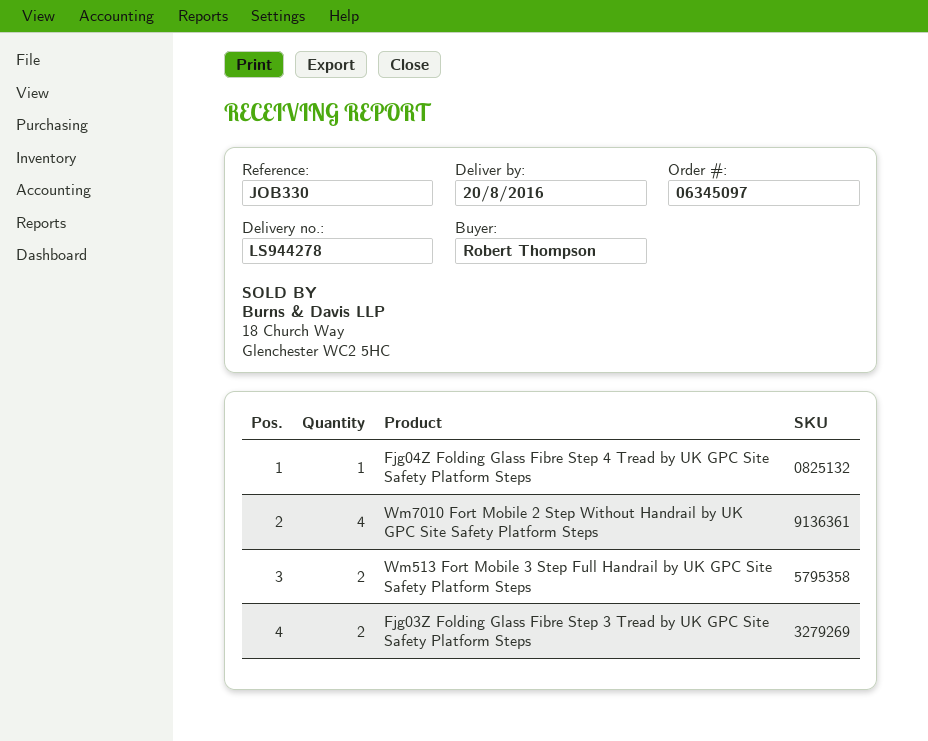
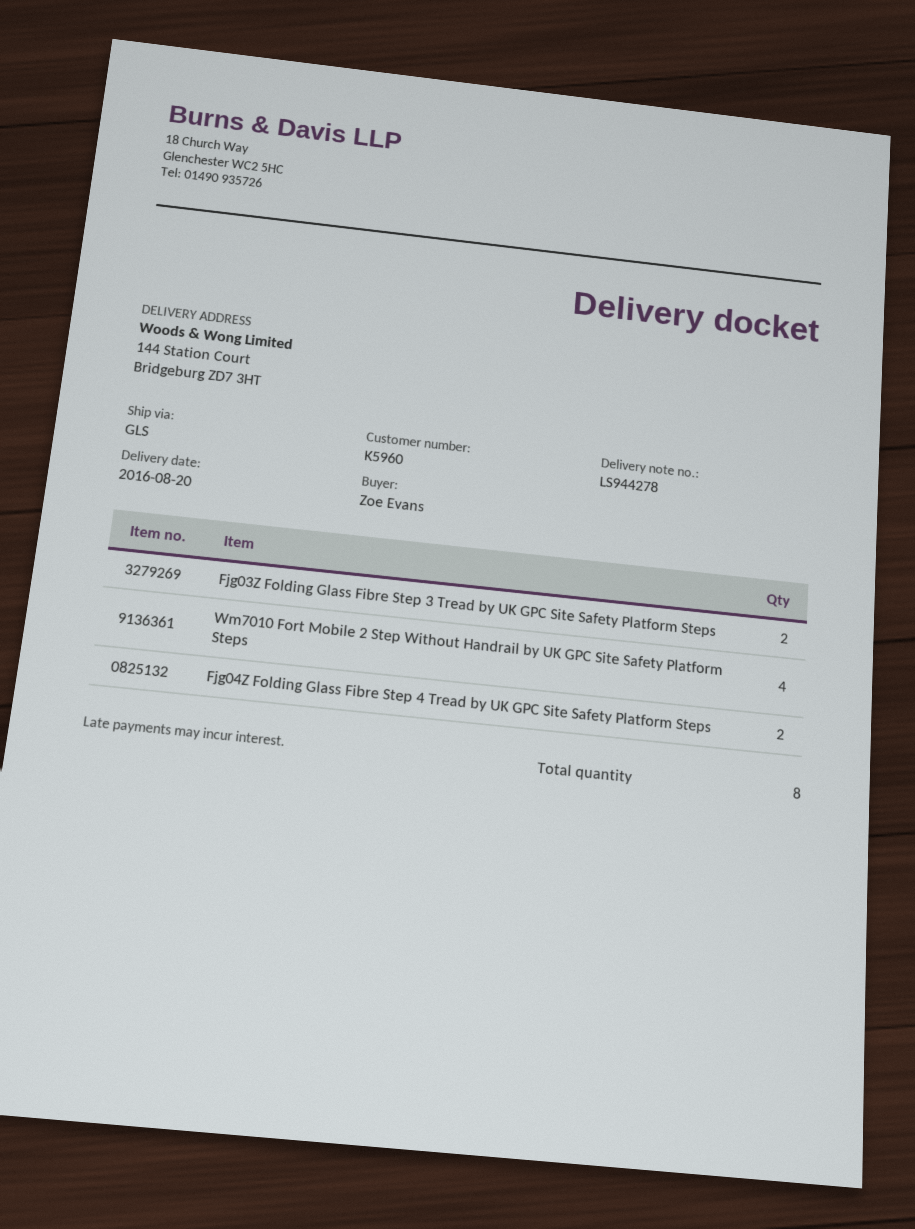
ordered by: Robert Thompson -> Zoe Evans
Fjg04Z Folding Glass Fibre Step 4 Tread by UK GPC Site Safety Platform Steps: 1 -> 2
Wm513 Fort Mobile 3 Step Full Handrail by UK GPC Site Safety Platform Steps: 2 -> none

